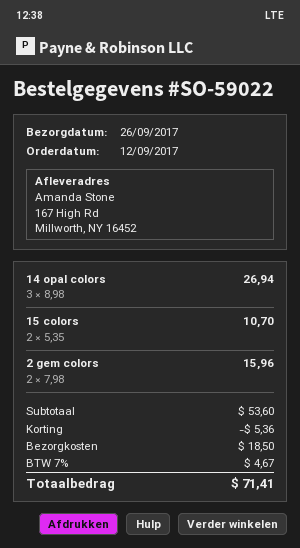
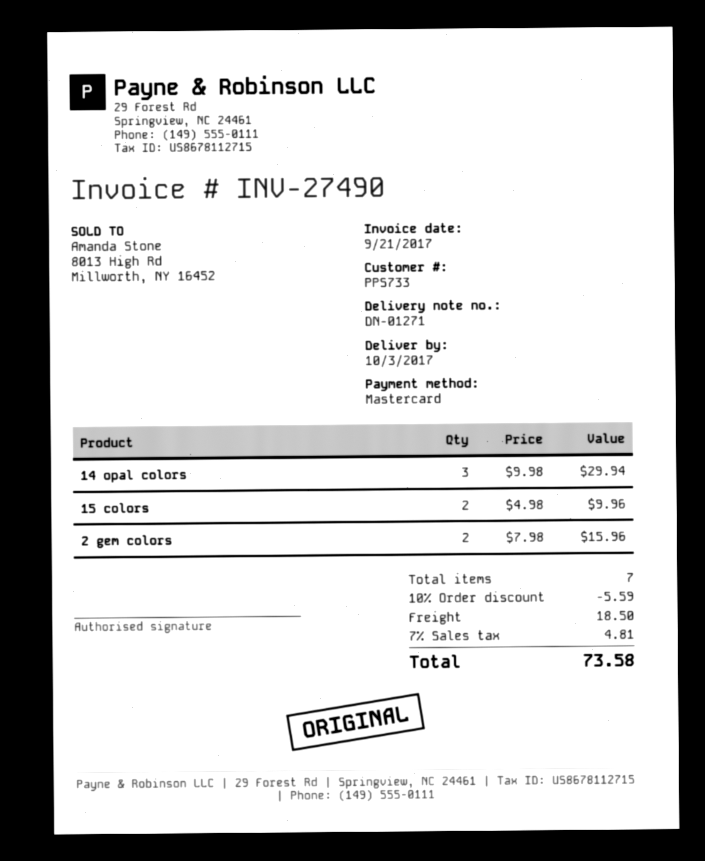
delivery date: 2017-09-26 -> 2017-10-03
14 opal colors: 3 x 8.98 = 26.94 -> 3 x 9.98 = 29.94
15 colors: 2 x 5.35 = 10.70 -> 2 x 4.98 = 9.96
discount: 5.36 -> 5.59
tax: 7% = 4.67 -> 7% = 4.81
total: 71.41 -> 73.58

